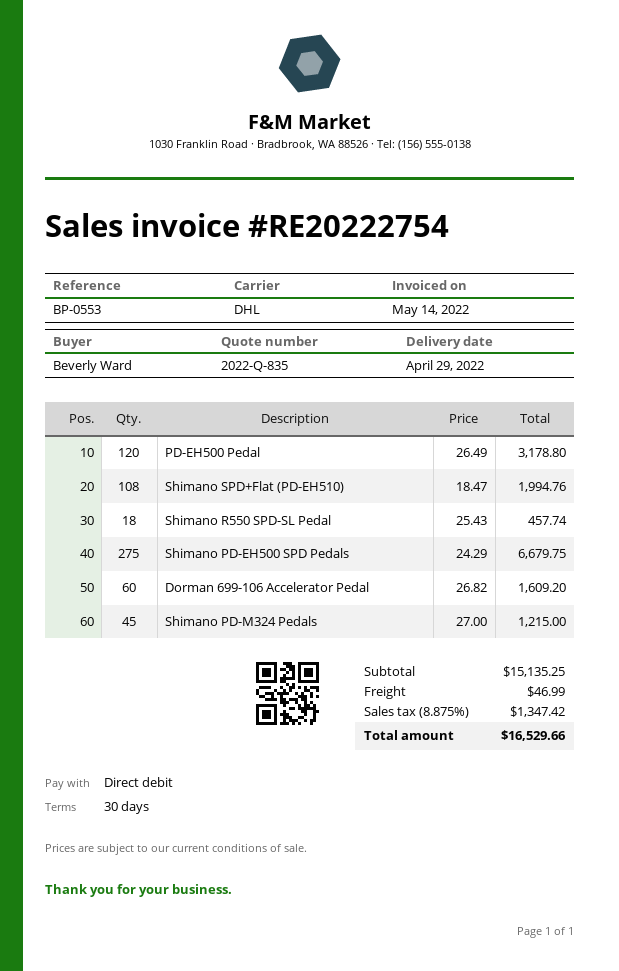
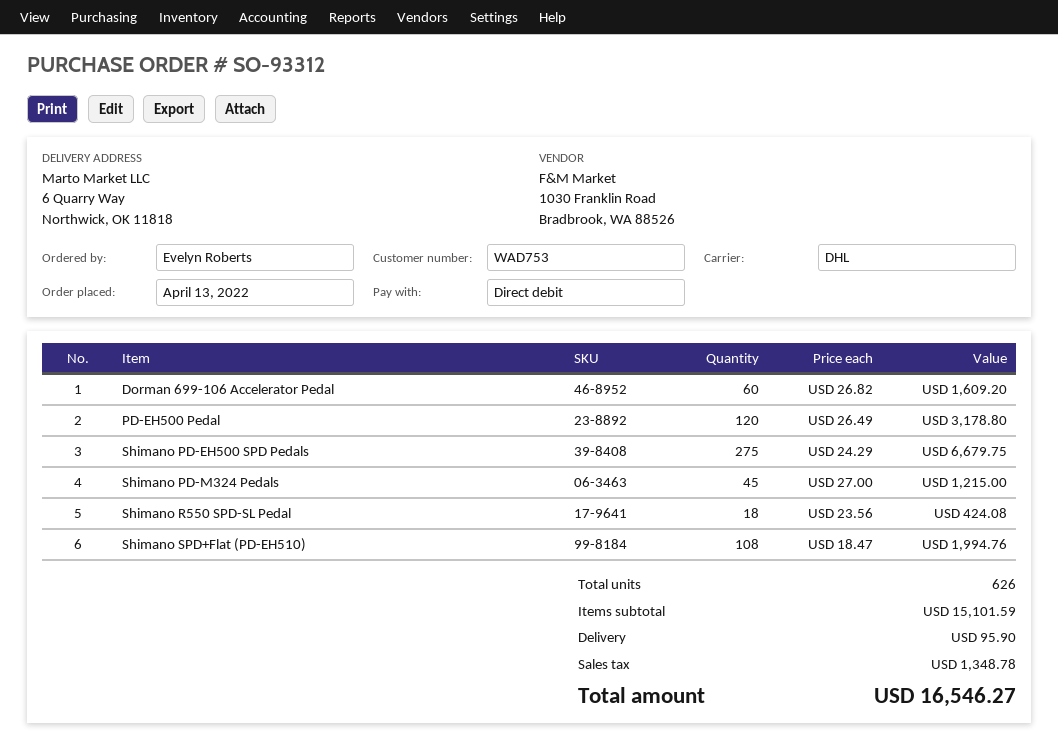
ordered by: Beverly Ward -> Evelyn Roberts
Shimano R550 SPD-SL Pedal: 18 x 25.43 = 457.74 -> 18 x 23.56 = 424.08
subtotal: 15135.25 -> 15101.59
shipping: 46.99 -> 95.90
tax: 1347.42 -> 1348.78
total: 16529.66 -> 16546.27

